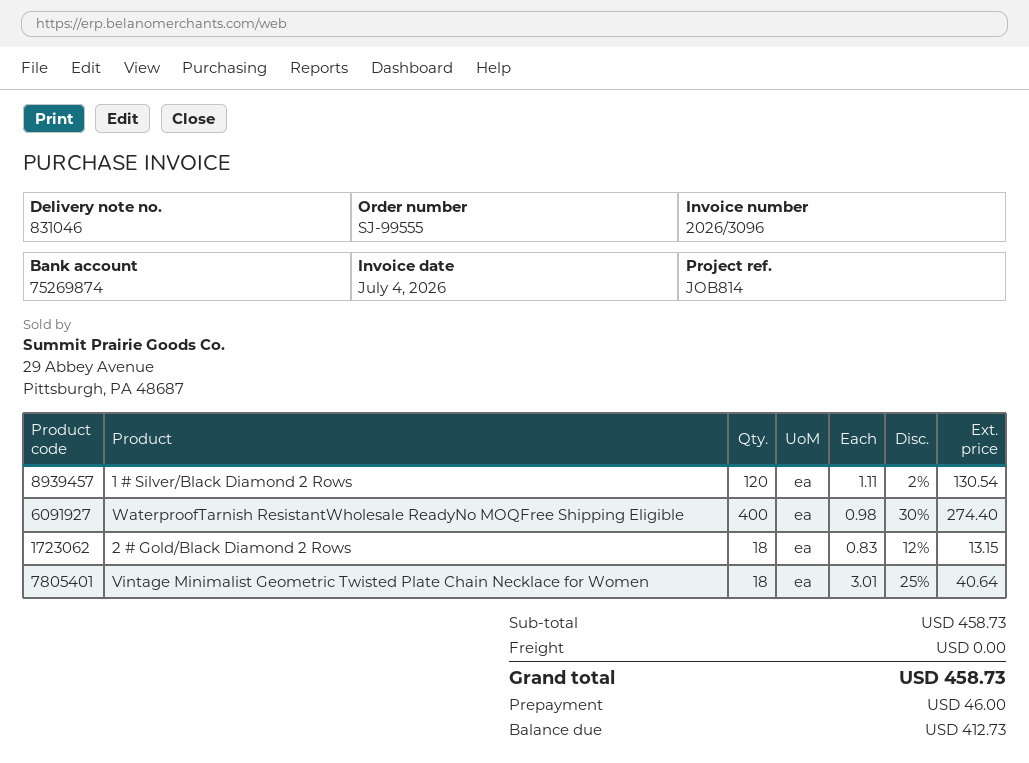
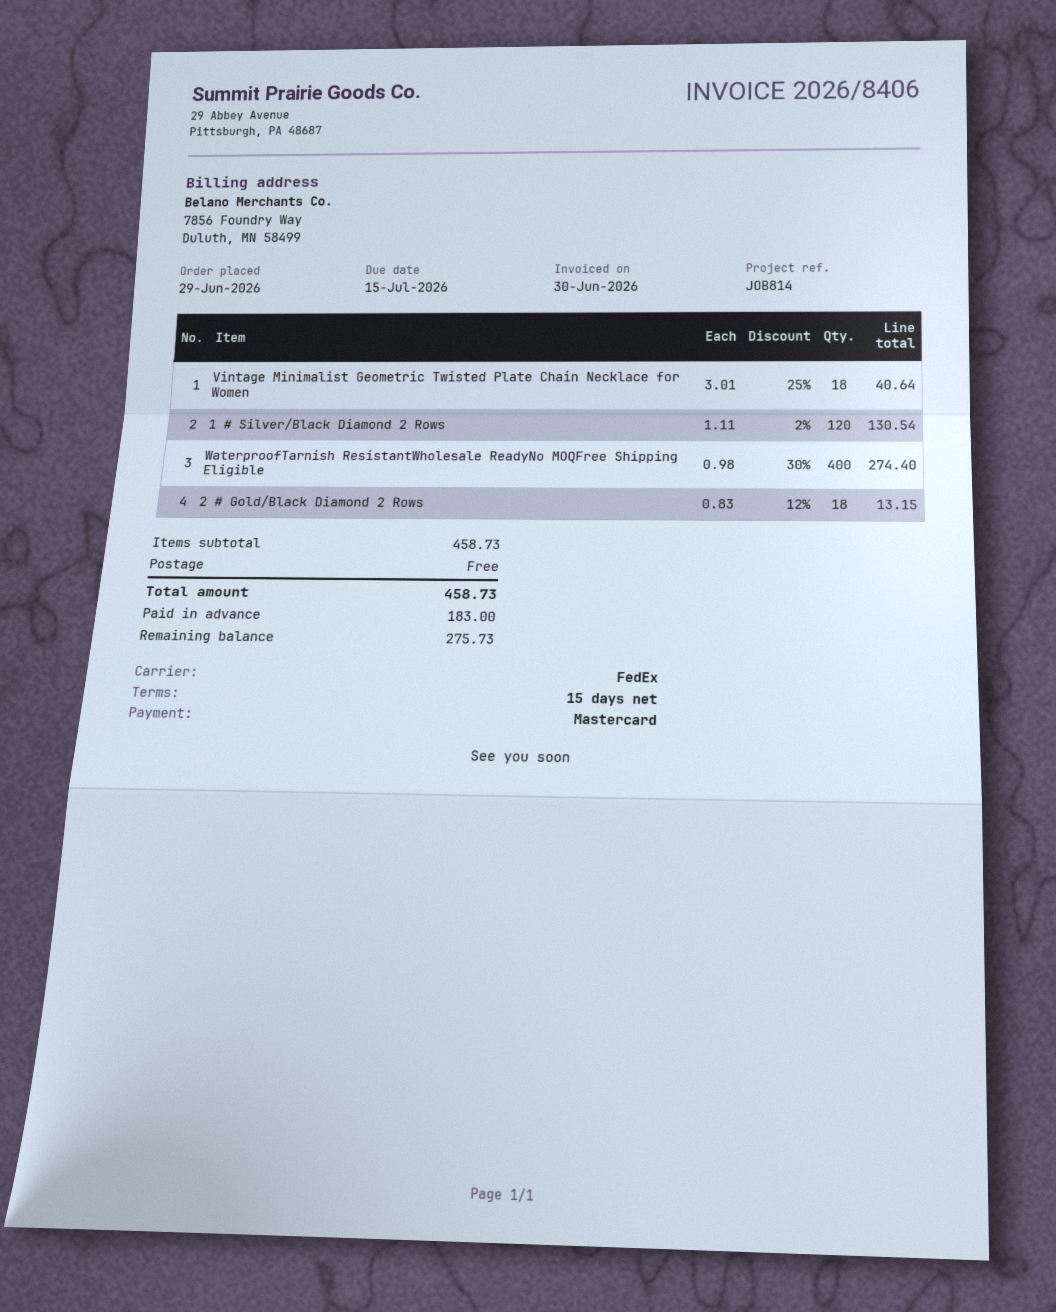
invoice number: 2026/3096 -> 2026/8406
invoice date: 2026-07-04 -> 2026-06-30
deposit: 46.00 -> 183.00
balance: 412.73 -> 275.73

